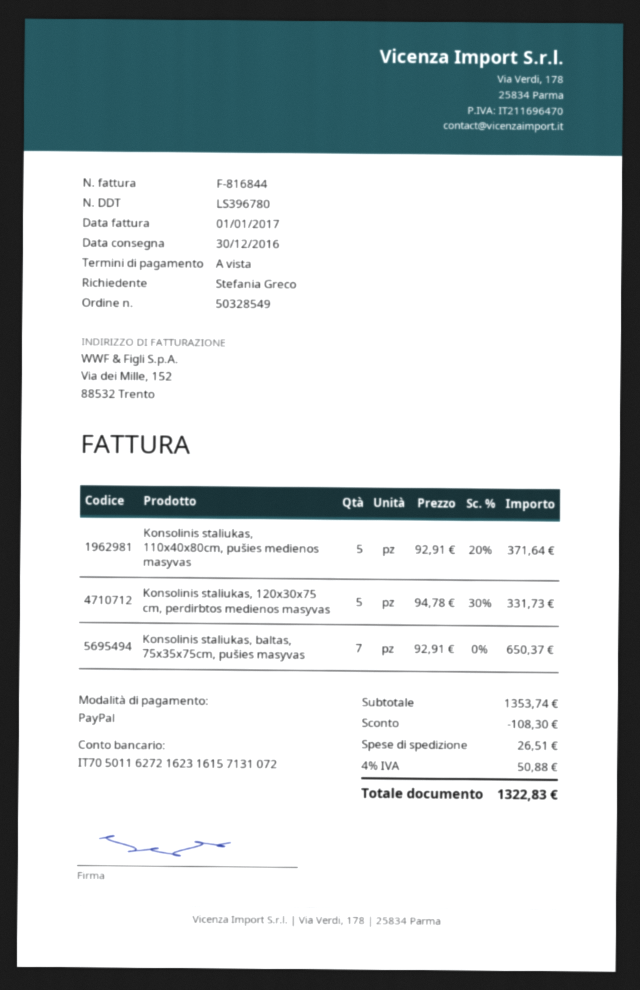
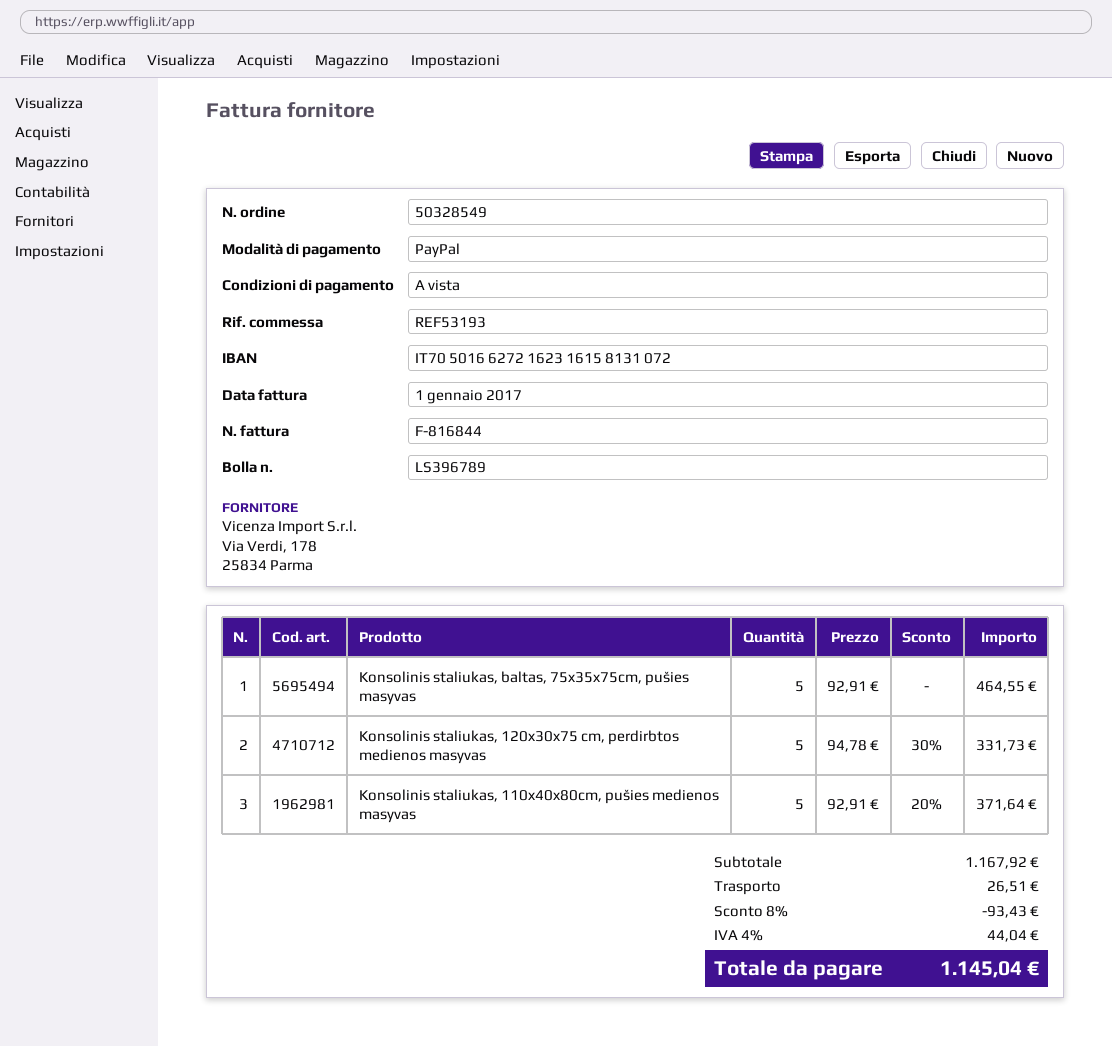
delivery note number: LS396780 -> LS396789
bank account: IT7050116272162316157131072 -> IT7050166272162316158131072
Konsolinis staliukas, baltas, 75x35x75cm, pušies masyvas: 7 x 92.91 = 650.37 -> 5 x 92.91 = 464.55
subtotal: 1353.74 -> 1167.92
discount: 108.30 -> 93.43
tax: 4% = 50.88 -> 4% = 44.04
total: 1322.83 -> 1145.04

